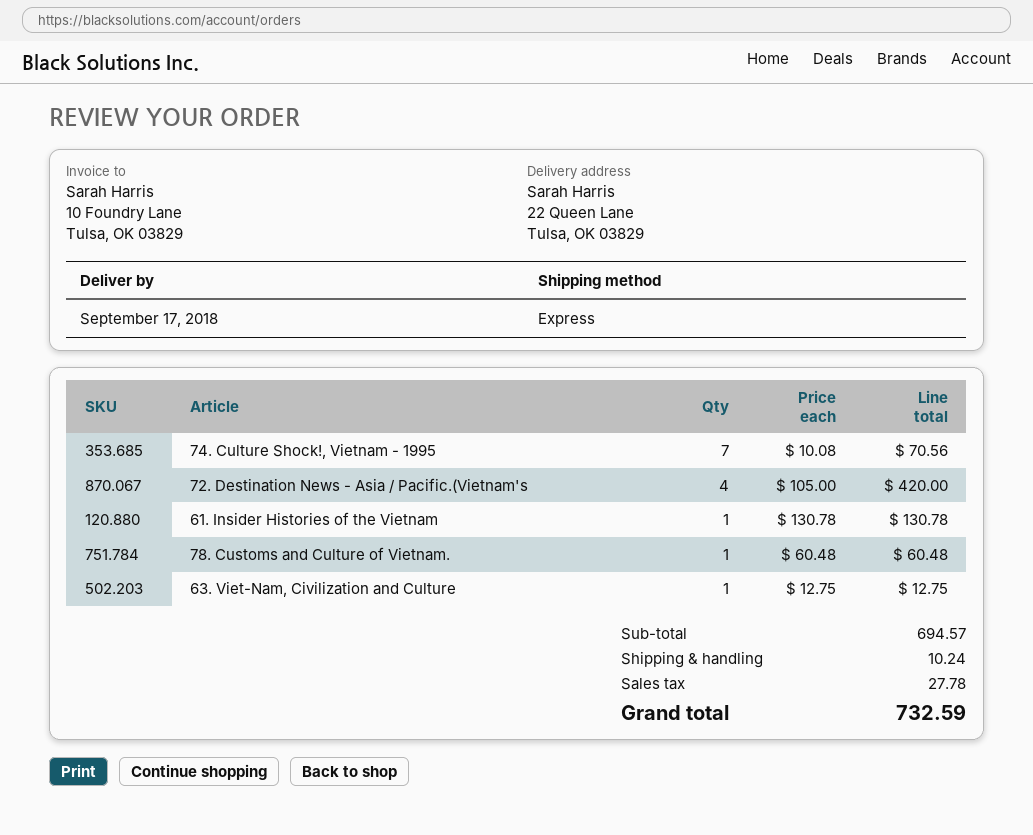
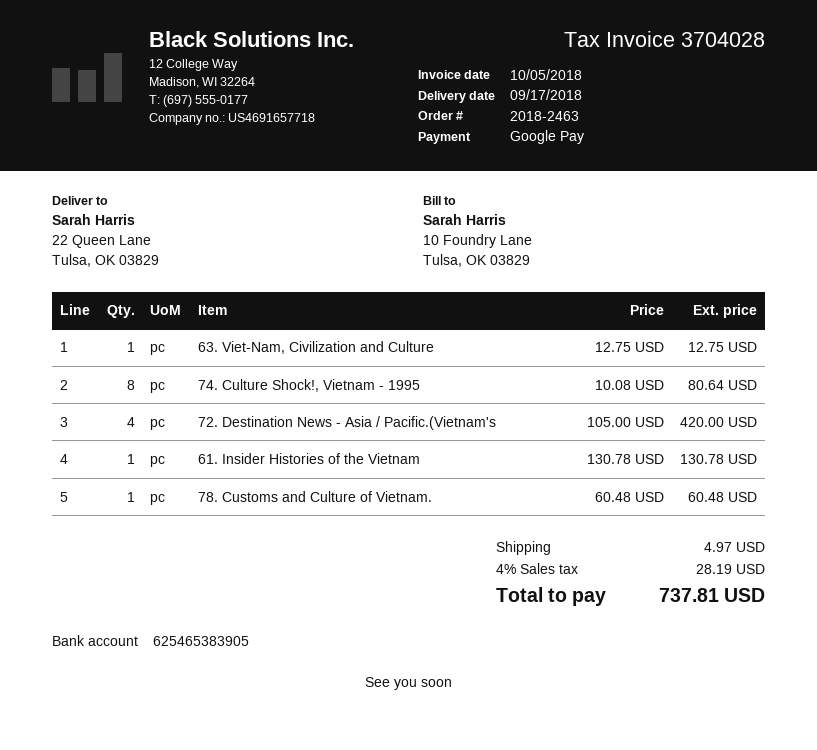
74. Culture Shock!, Vietnam - 1995: 7 x 10.08 = 70.56 -> 8 x 10.08 = 80.64
shipping: 10.24 -> 4.97
tax: 27.78 -> 28.19
total: 732.59 -> 737.81

